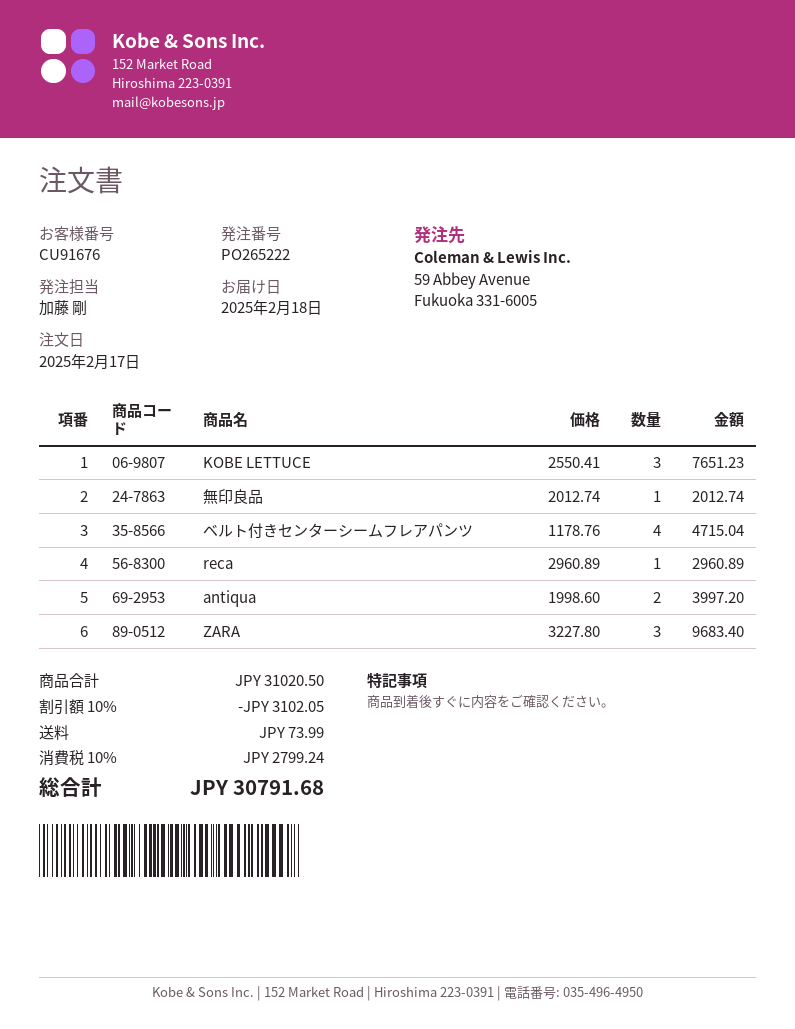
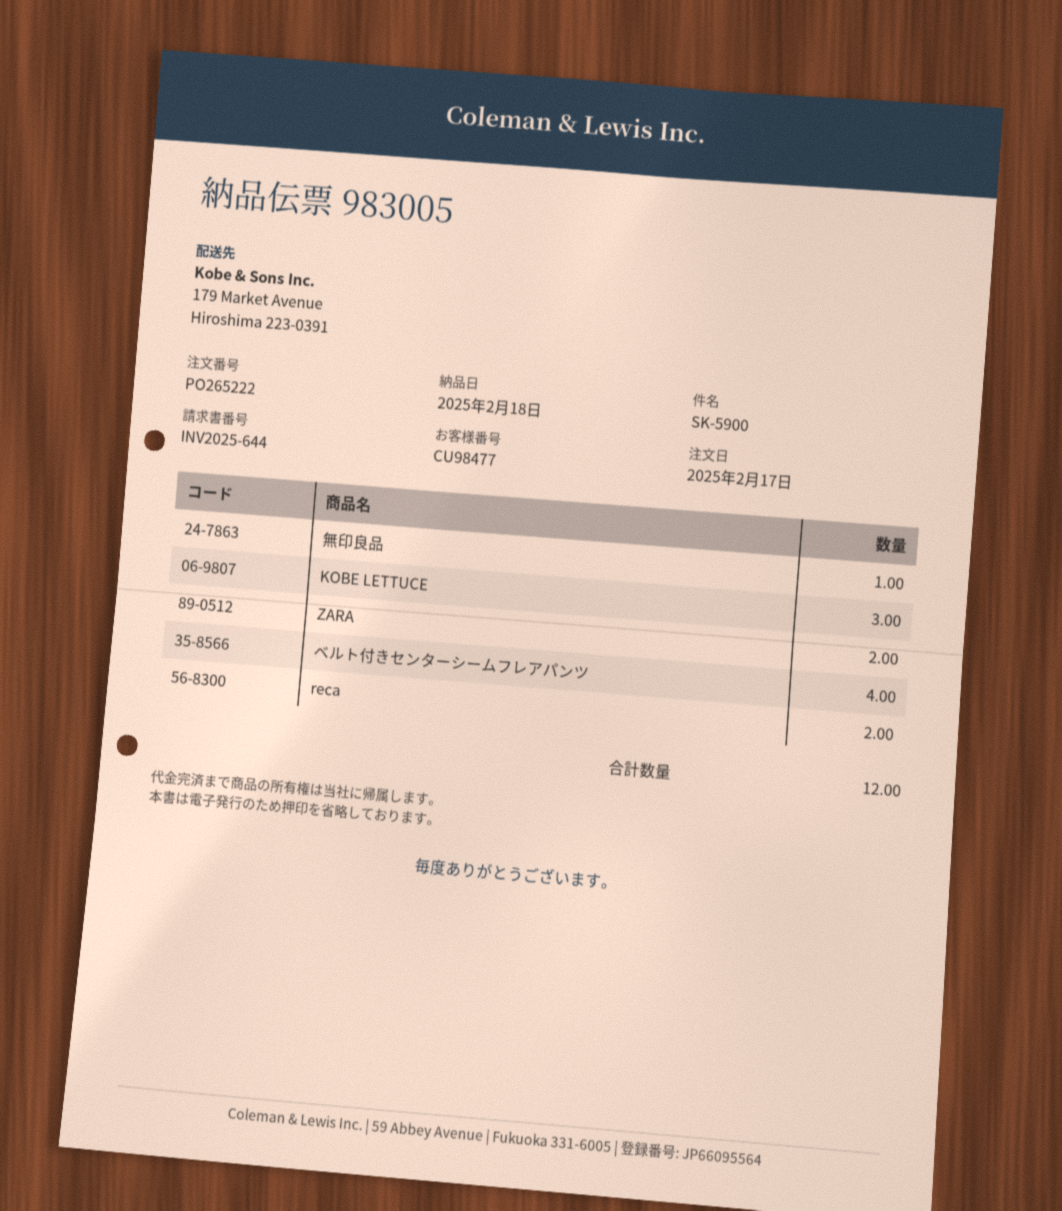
customer number: CU91676 -> CU98477
reca: 1 -> 2
antiqua: 2 -> none
ZARA: 3 -> 2

